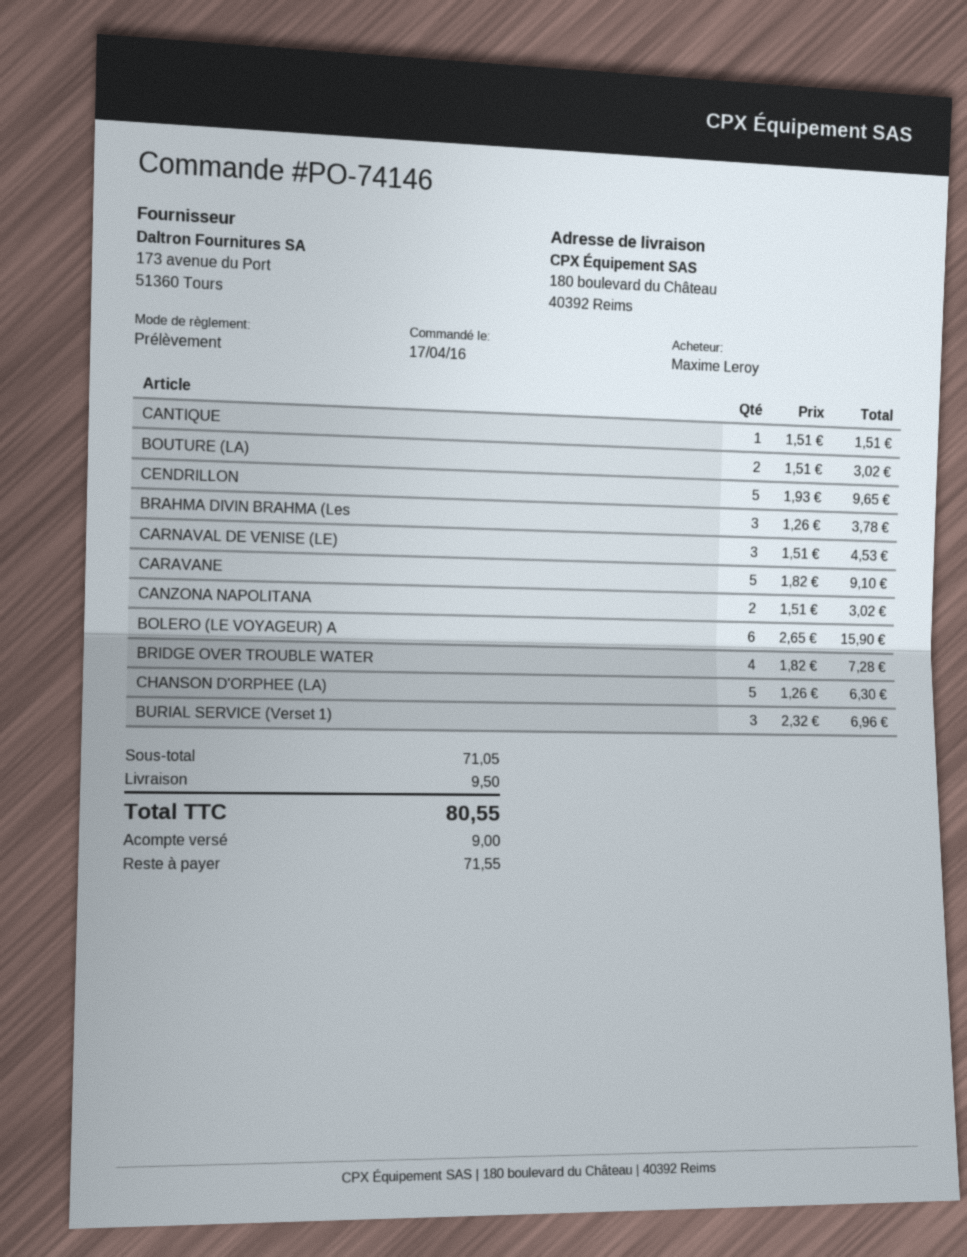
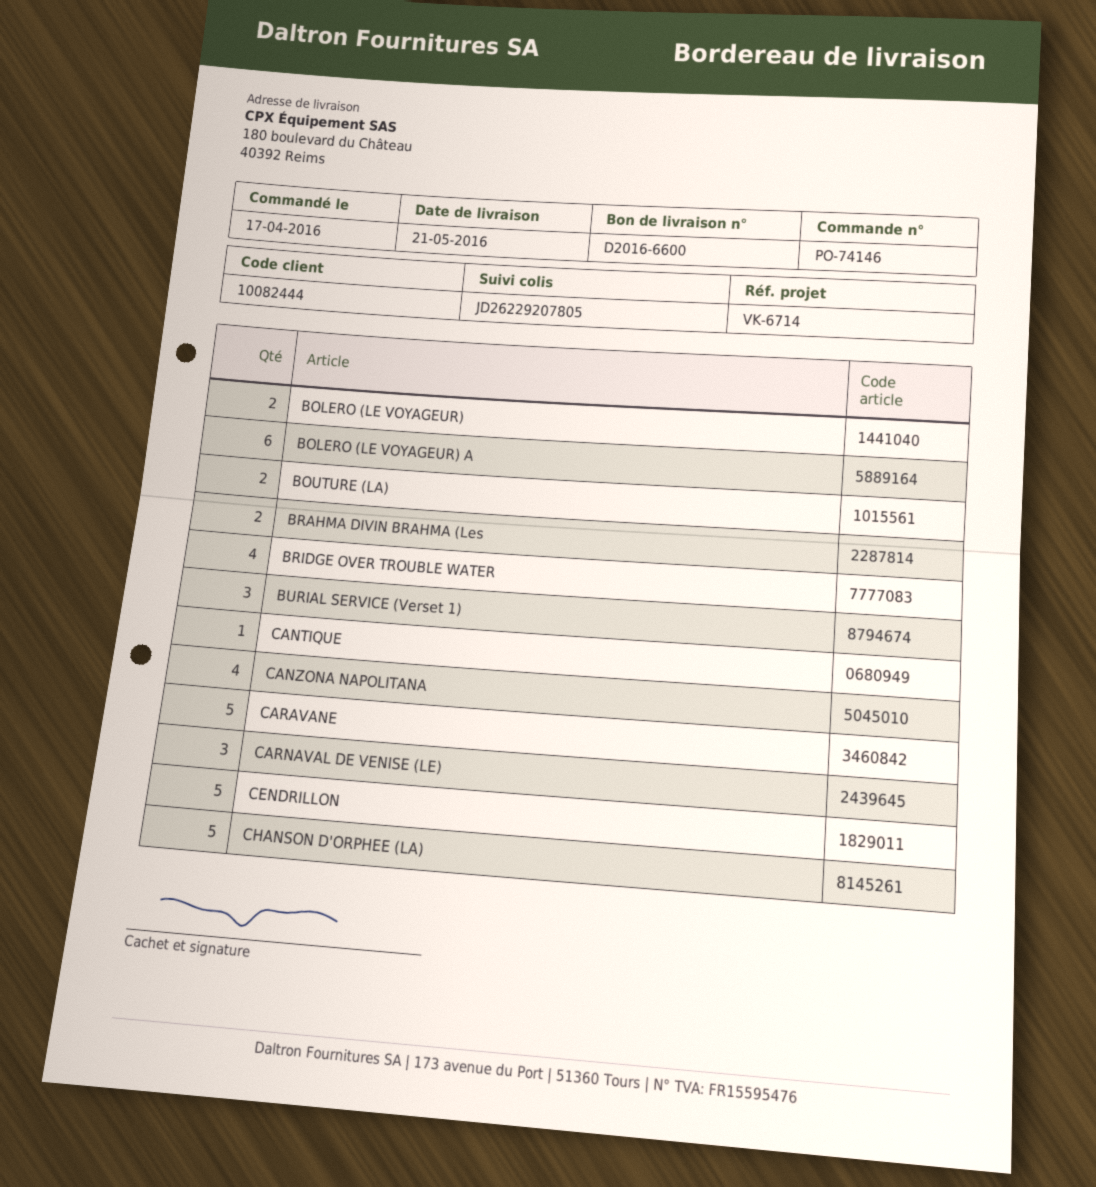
BRAHMA DIVIN BRAHMA (Les: 3 -> 2
CANZONA NAPOLITANA: 2 -> 4
BOLERO (LE VOYAGEUR): none -> 2

